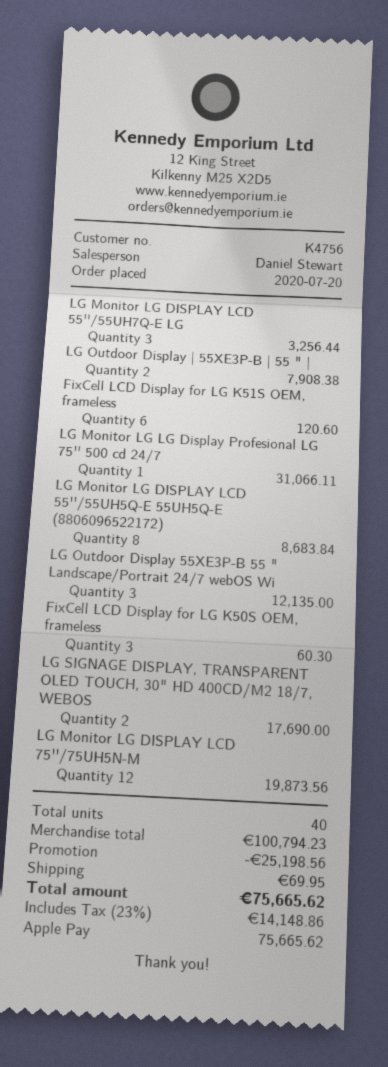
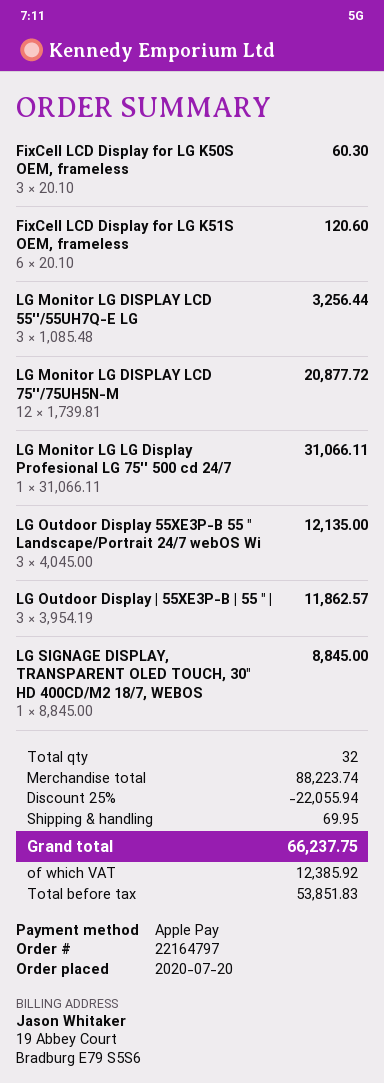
LG Outdoor Display | 55XE3P-B | 55 " |: 2 for 7908.38 -> 3 for 11862.57
LG Monitor LG DISPLAY LCD 55''/55UH5Q-E 55UH5Q-E (8806096522172): 8 for 8683.84 -> none
LG SIGNAGE DISPLAY, TRANSPARENT OLED TOUCH, 30" HD 400CD/M2 18/7, WEBOS: 2 for 17690.00 -> 1 for 8845.00
LG Monitor LG DISPLAY LCD 75''/75UH5N-M: 12 for 19873.56 -> 12 for 20877.72
total quantity: 40 -> 32
subtotal: 100794.23 -> 88223.74
discount: 25198.56 -> 22055.94
tax: 14148.86 -> 12385.92
total: 75665.62 -> 66237.75

